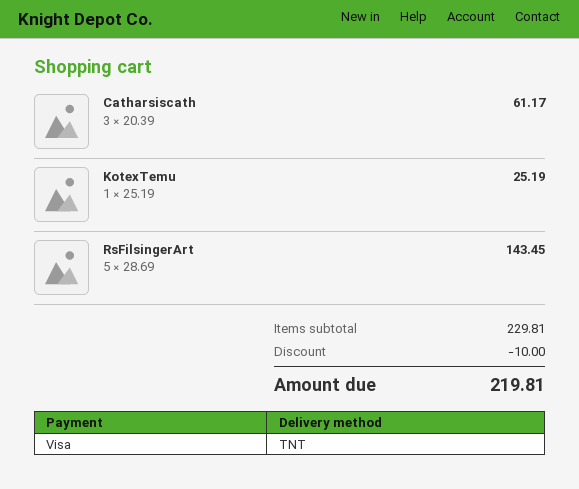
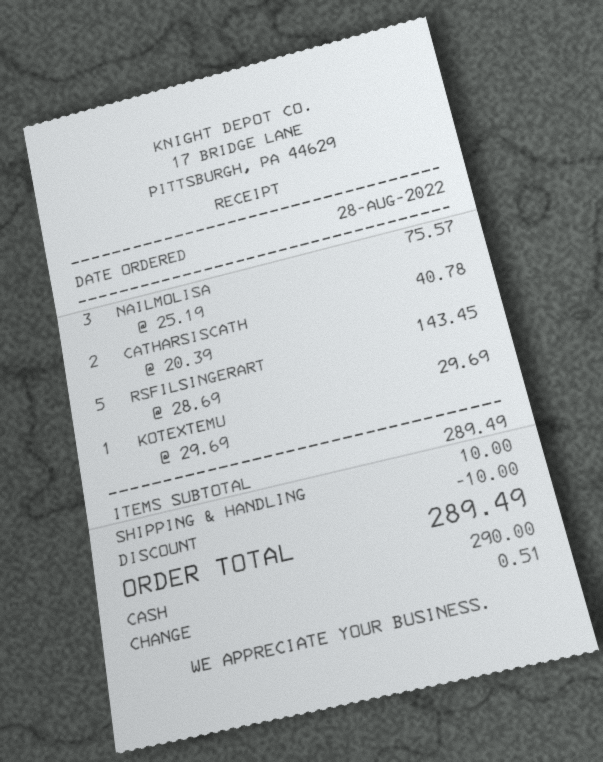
payment method: Visa -> cash
Catharsiscath: 3 x 20.39 = 61.17 -> 2 x 20.39 = 40.78
KotexTemu: 1 x 25.19 = 25.19 -> 1 x 29.69 = 29.69
NAILMOLISA: none -> 3 x 25.19 = 75.57
subtotal: 229.81 -> 289.49
shipping: none -> 10.00
total: 219.81 -> 289.49

